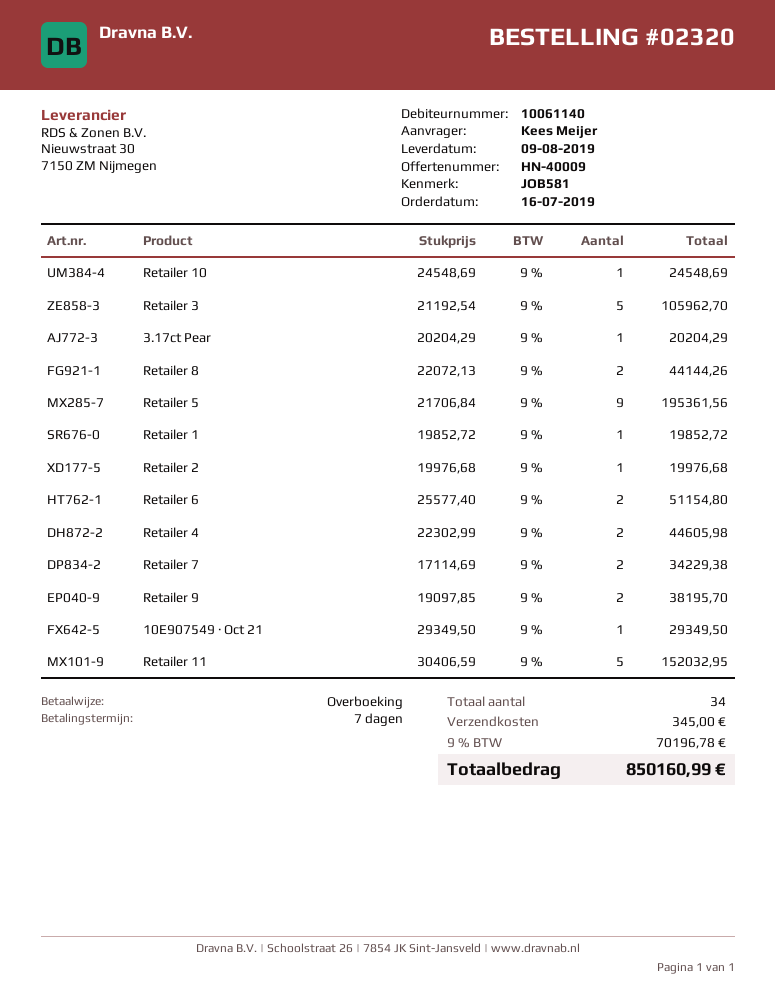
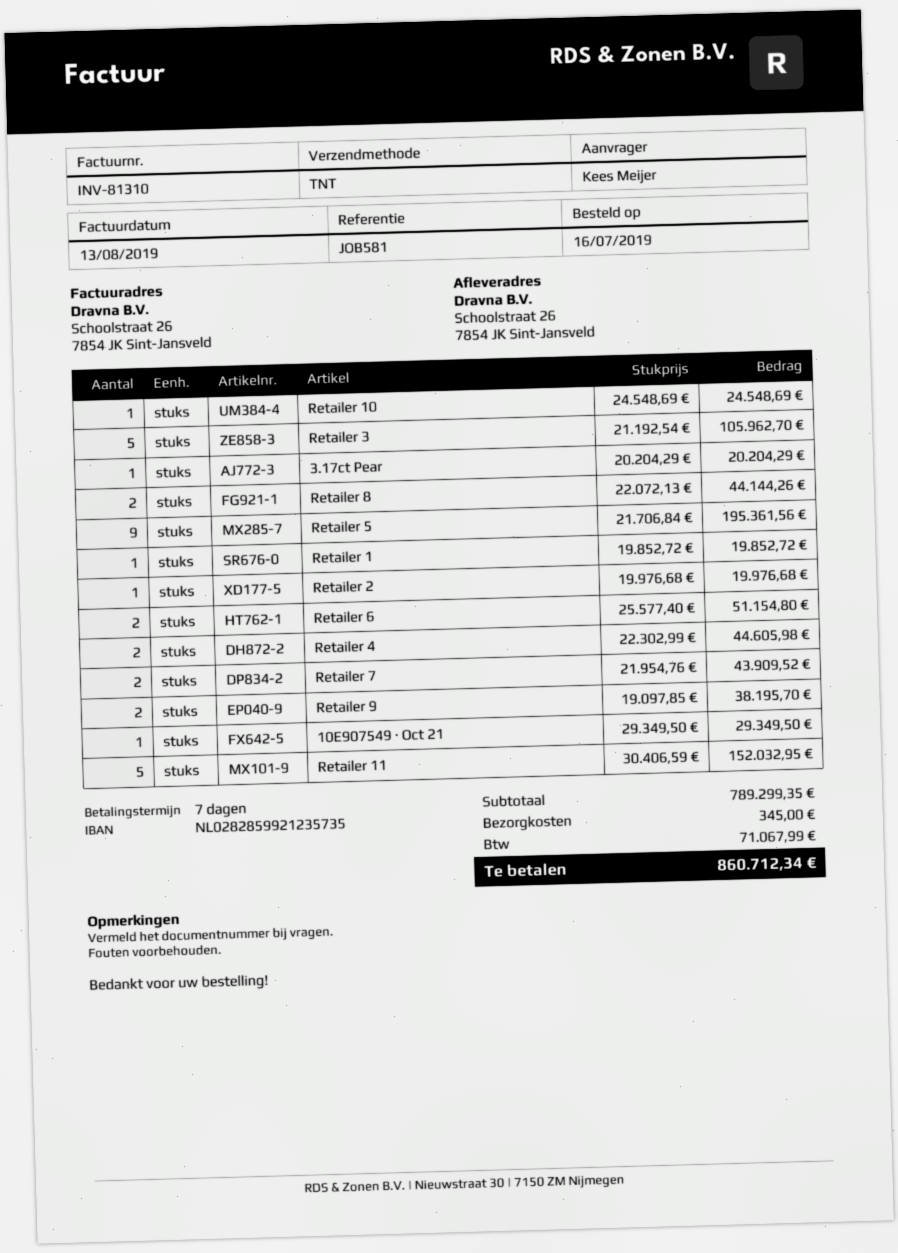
Retailer 7: 2 x 17114.69 = 34229.38 -> 2 x 21954.76 = 43909.52
tax: 70196.78 -> 71067.99
total: 850160.99 -> 860712.34

